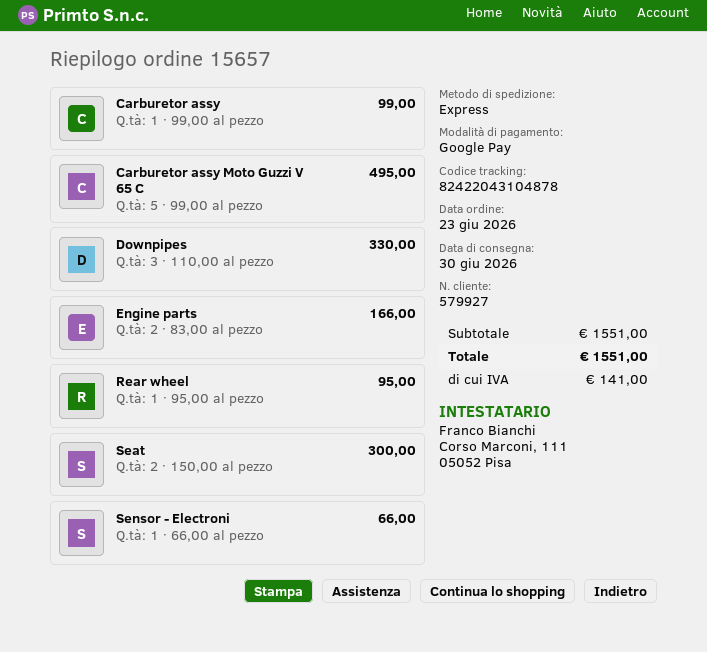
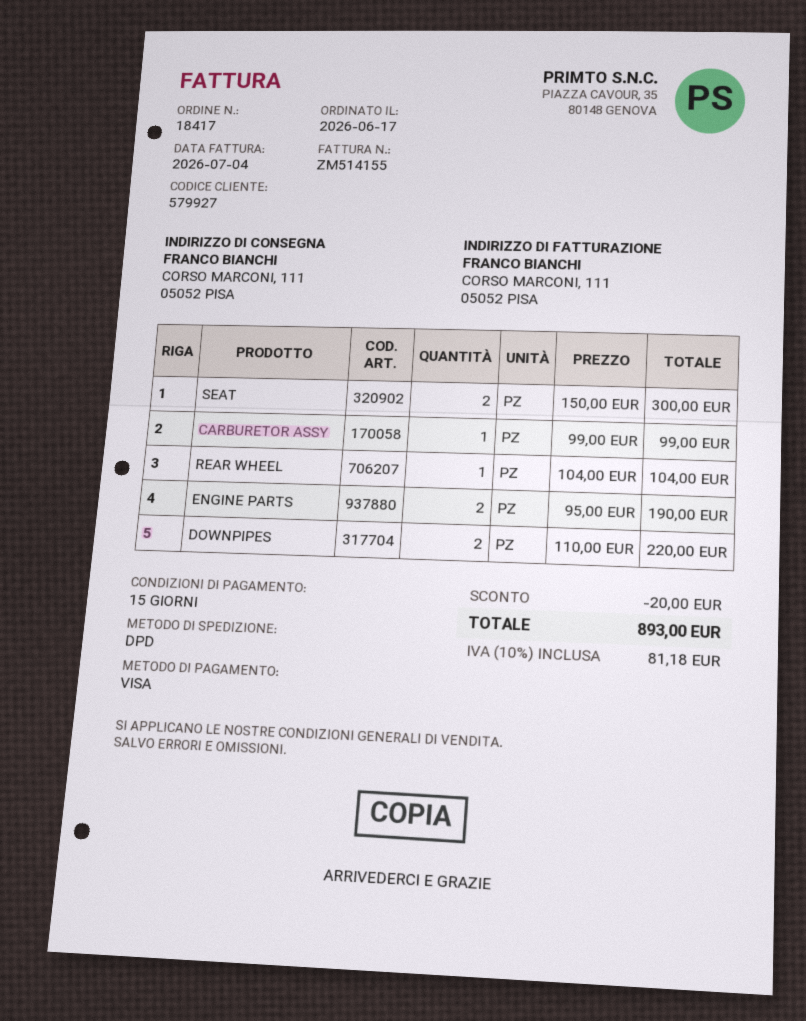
order number: 15657 -> 18417
order date: 2026-06-23 -> 2026-06-17
payment method: Google Pay -> Visa
shipping method: express -> DPD
Carburetor assy Moto Guzzi V 65 C: 5 x 99.00 = 495.00 -> none
Downpipes: 3 x 110.00 = 330.00 -> 2 x 110.00 = 220.00
Engine parts: 2 x 83.00 = 166.00 -> 2 x 95.00 = 190.00
Rear wheel: 1 x 95.00 = 95.00 -> 1 x 104.00 = 104.00
Sensor - Electroni: 1 x 66.00 = 66.00 -> none
discount: none -> 20.00
tax: 141.00 -> 81.18
total: 1551.00 -> 893.00

